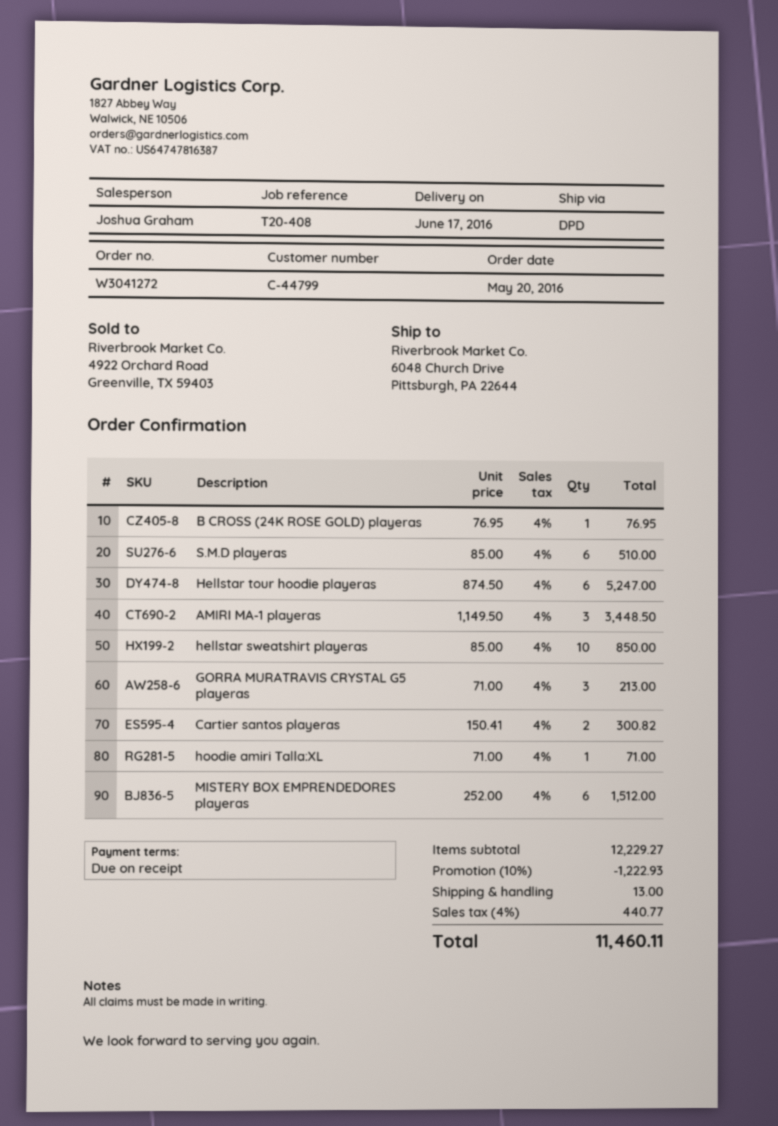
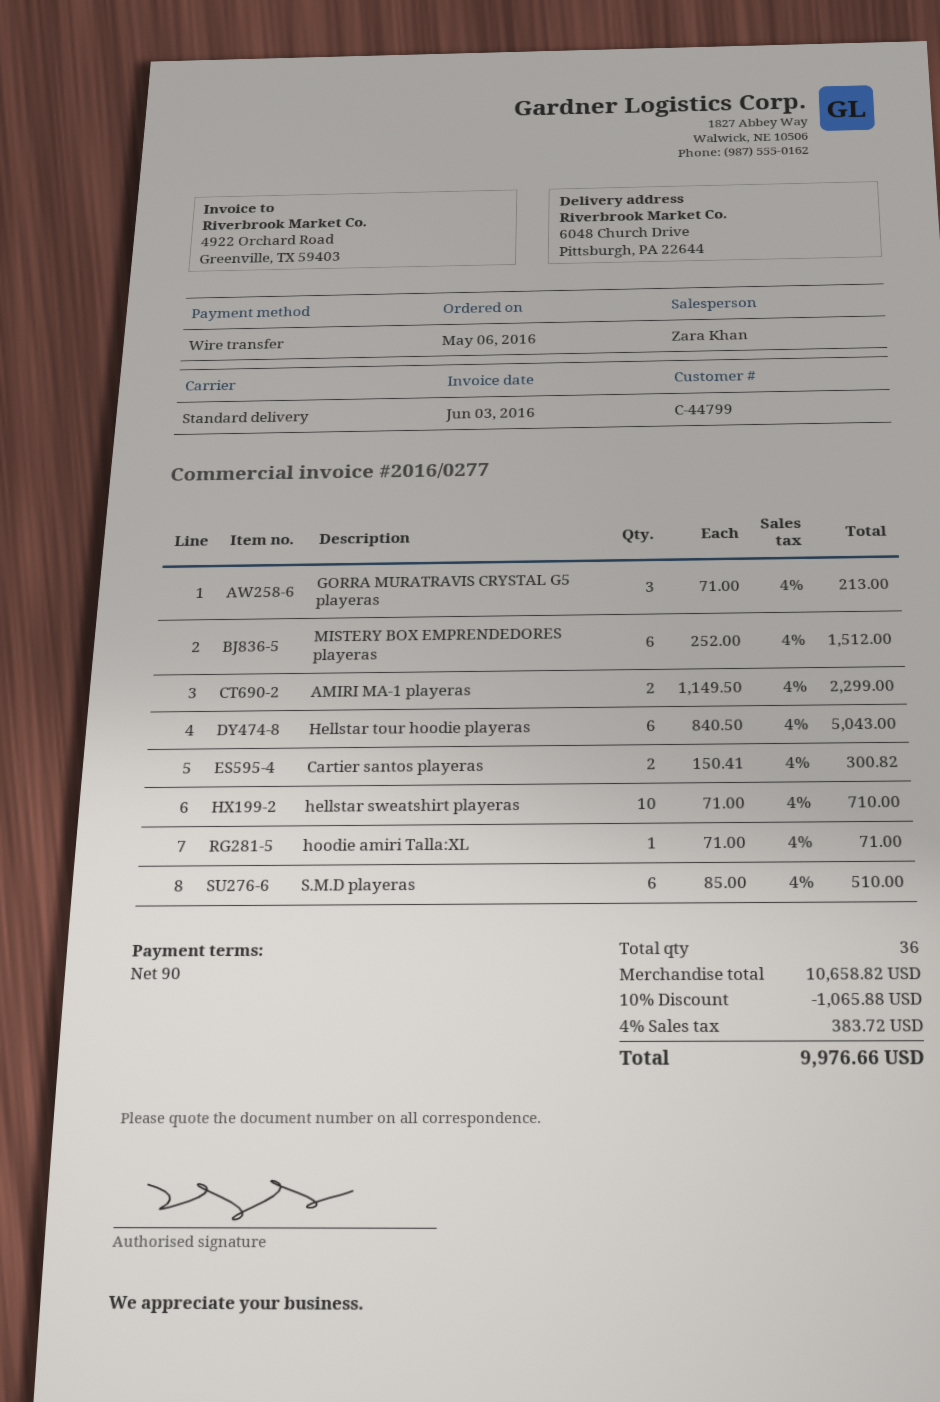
order date: 2016-05-20 -> 2016-05-06
payment terms: on receipt -> 90 days
sales rep: Joshua Graham -> Zara Khan
shipping method: DPD -> standard
B CROSS (24K ROSE GOLD) playeras: 1 x 76.95 = 76.95 -> none
Hellstar tour hoodie playeras: 6 x 874.50 = 5247.00 -> 6 x 840.50 = 5043.00
AMIRI MA-1 playeras: 3 x 1149.50 = 3448.50 -> 2 x 1149.50 = 2299.00
hellstar sweatshirt playeras: 10 x 85.00 = 850.00 -> 10 x 71.00 = 710.00
subtotal: 12229.27 -> 10658.82
discount: 10% = 1222.93 -> 10% = 1065.88
shipping: 13.00 -> none
tax: 4% = 440.77 -> 4% = 383.72
total: 11460.11 -> 9976.66

